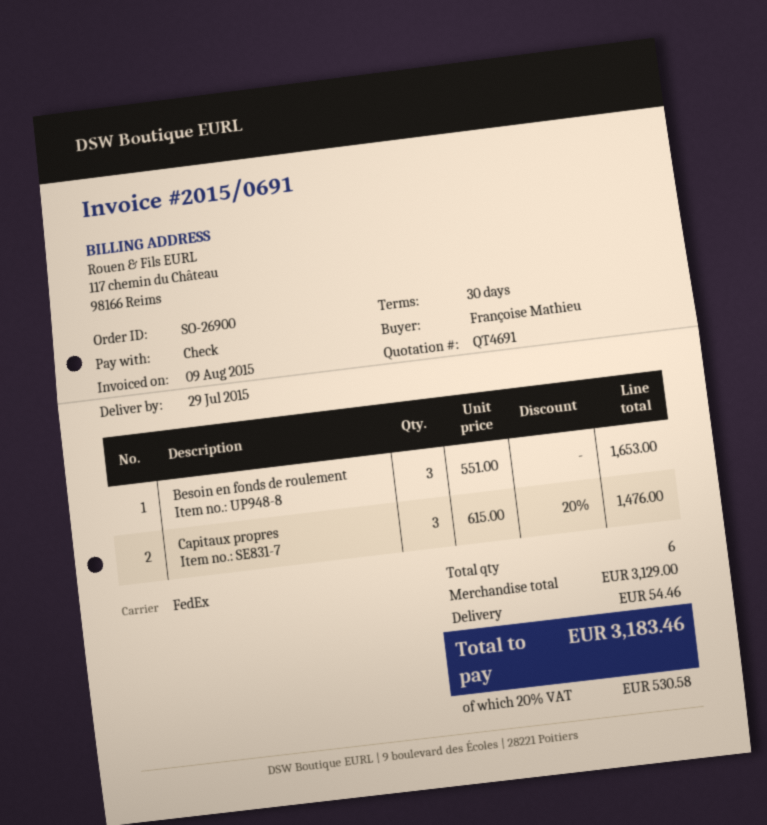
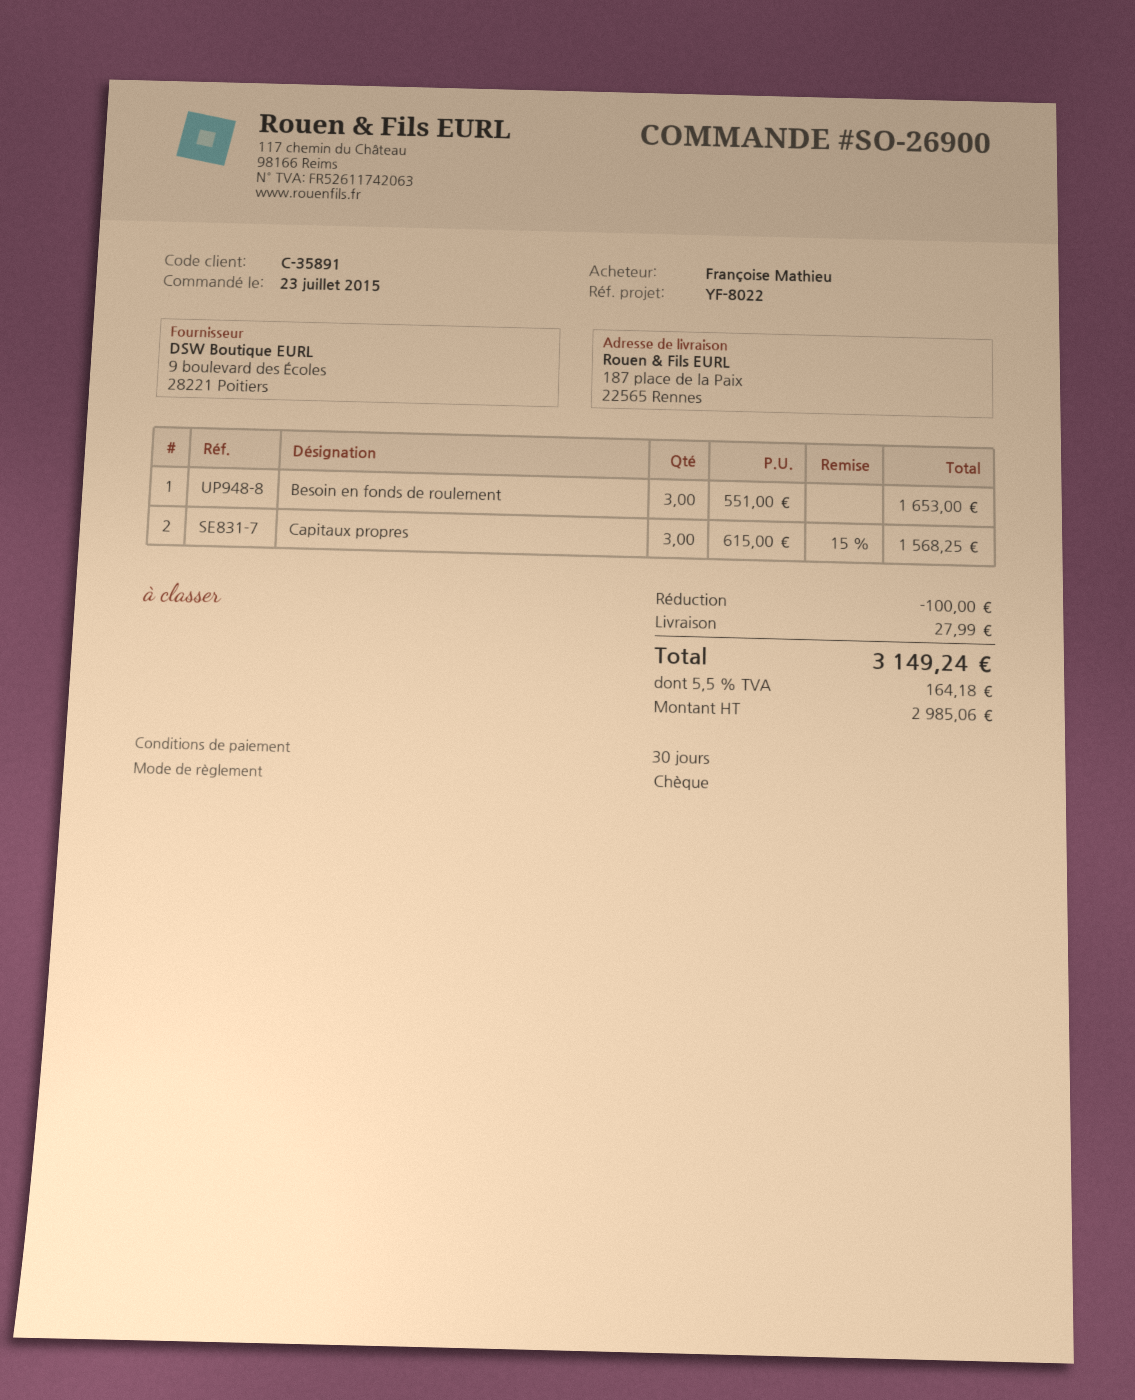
Capitaux propres: 3 x 615.00 - 20% = 1476.00 -> 3 x 615.00 - 15% = 1568.25
discount: none -> 100.00
shipping: 54.46 -> 27.99
tax: 20% = 530.58 -> 5.5% = 164.18
total: 3183.46 -> 3149.24

